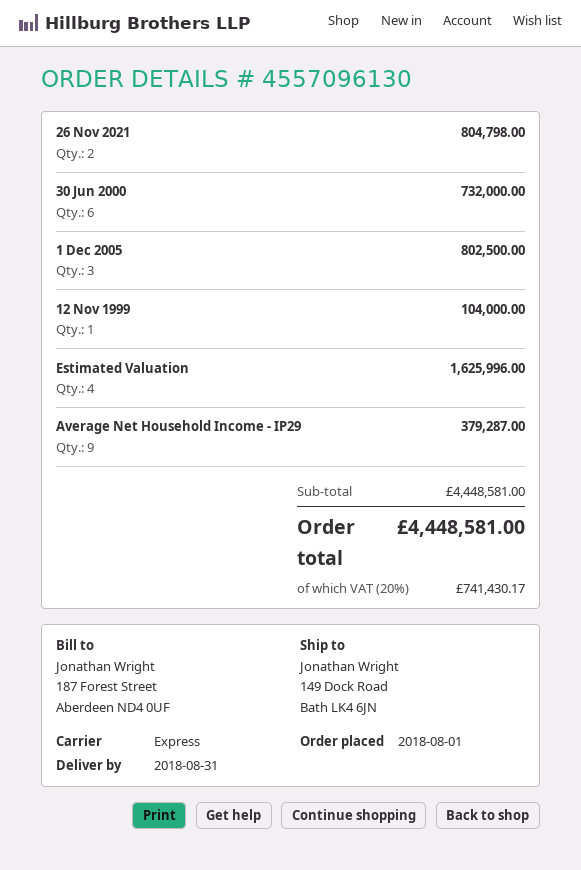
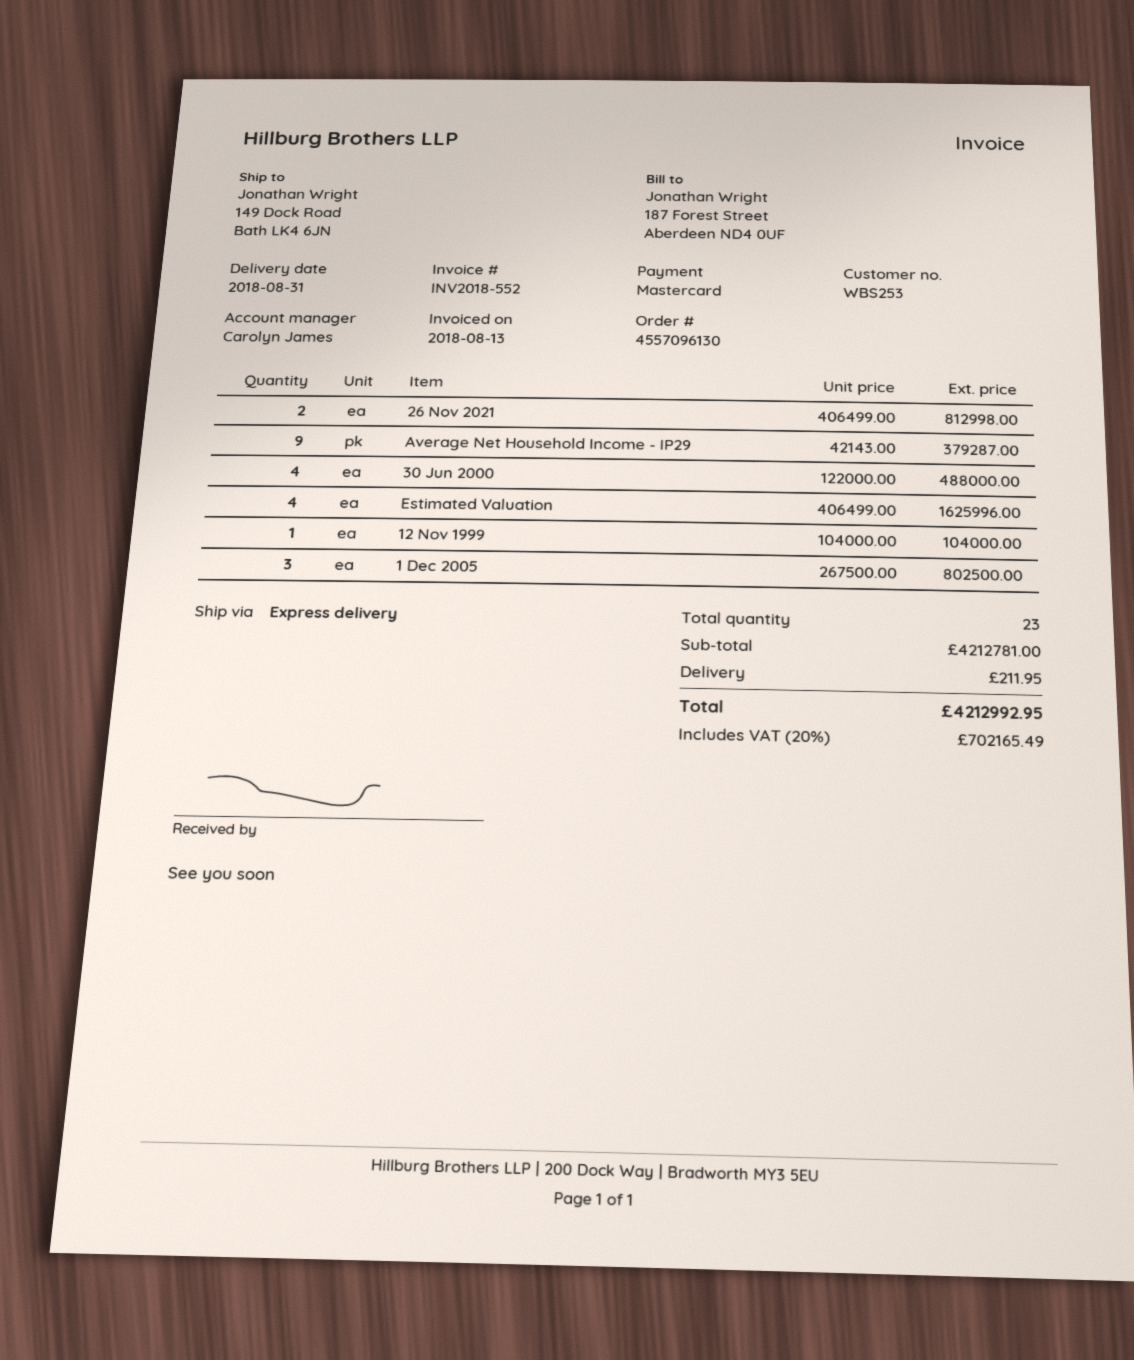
26 Nov 2021: 2 for 804798.00 -> 2 for 812998.00
30 Jun 2000: 6 for 732000.00 -> 4 for 488000.00
subtotal: 4448581.00 -> 4212781.00
shipping: none -> 211.95
tax: 20% = 741430.17 -> 20% = 702165.49
total: 4448581.00 -> 4212992.95

